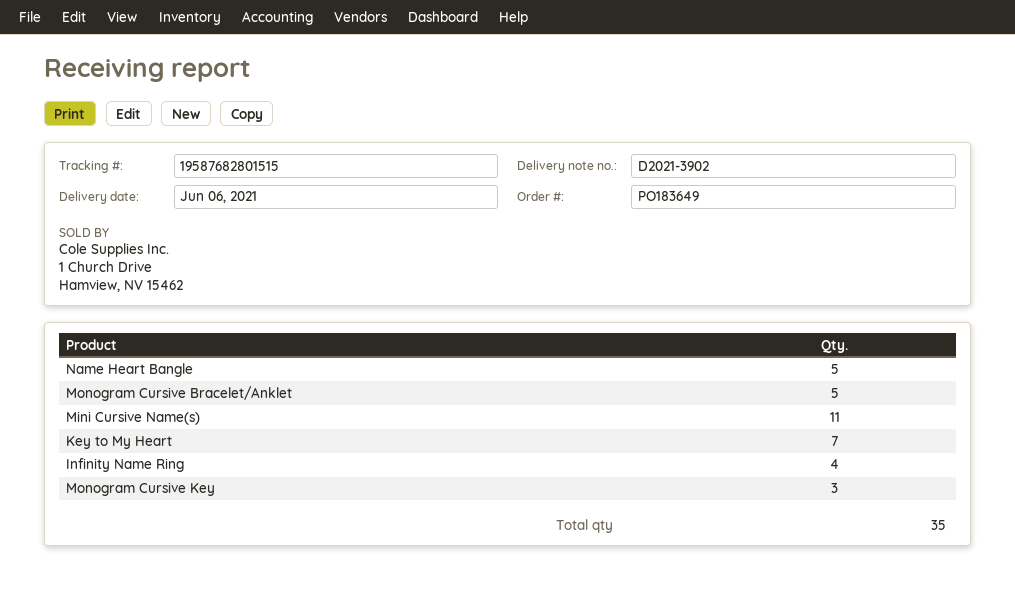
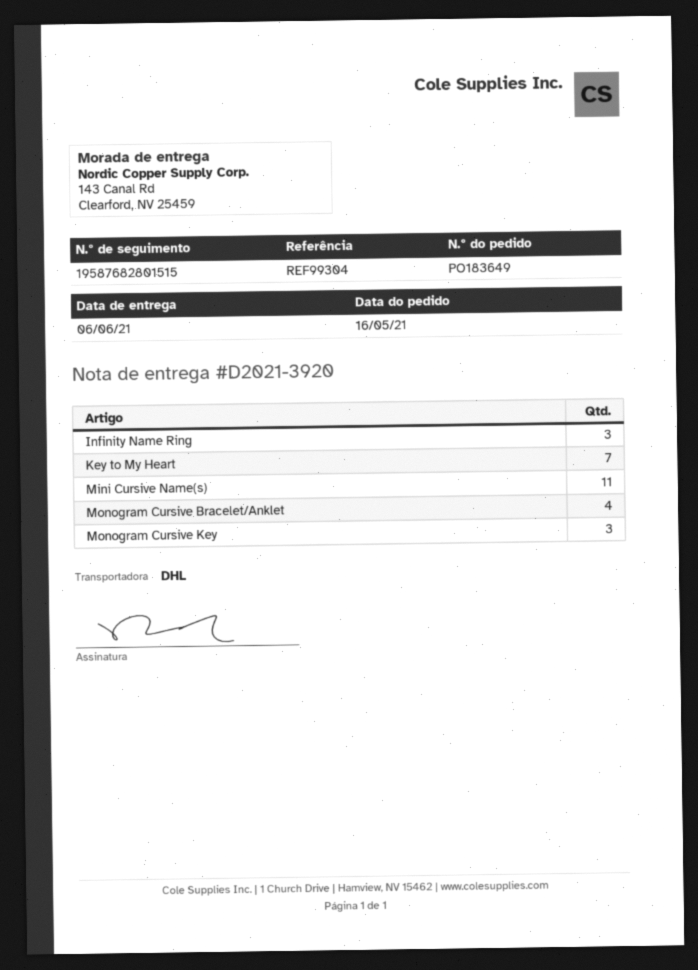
delivery note number: D2021-3902 -> D2021-3920
Name Heart Bangle: 5 -> none
Monogram Cursive Bracelet/Anklet: 5 -> 4
Infinity Name Ring: 4 -> 3

